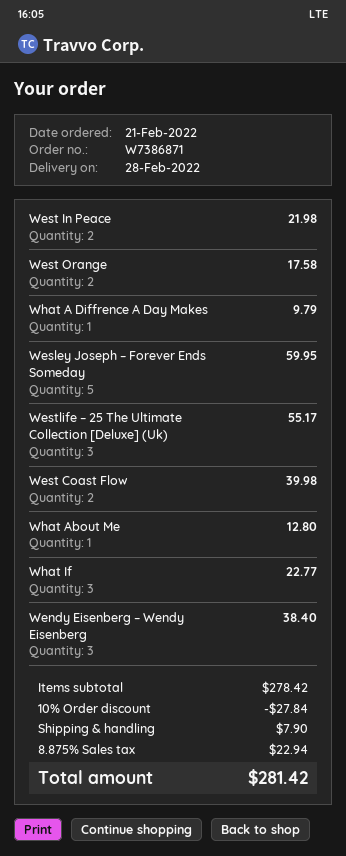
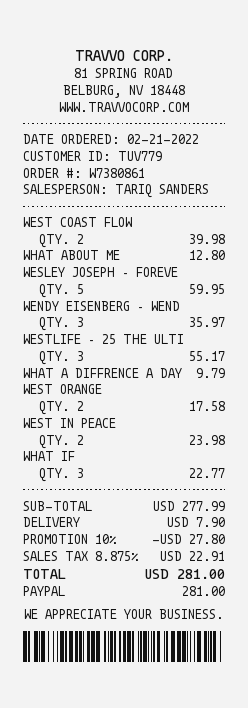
order number: W7386871 -> W7380861
West In Peace: 2 for 21.98 -> 2 for 23.98
Wendy Eisenberg – Wendy Eisenberg: 3 for 38.40 -> 3 for 35.97
subtotal: 278.42 -> 277.99
discount: 10% = 27.84 -> 10% = 27.80
tax: 8.875% = 22.94 -> 8.875% = 22.91
total: 281.42 -> 281.00

